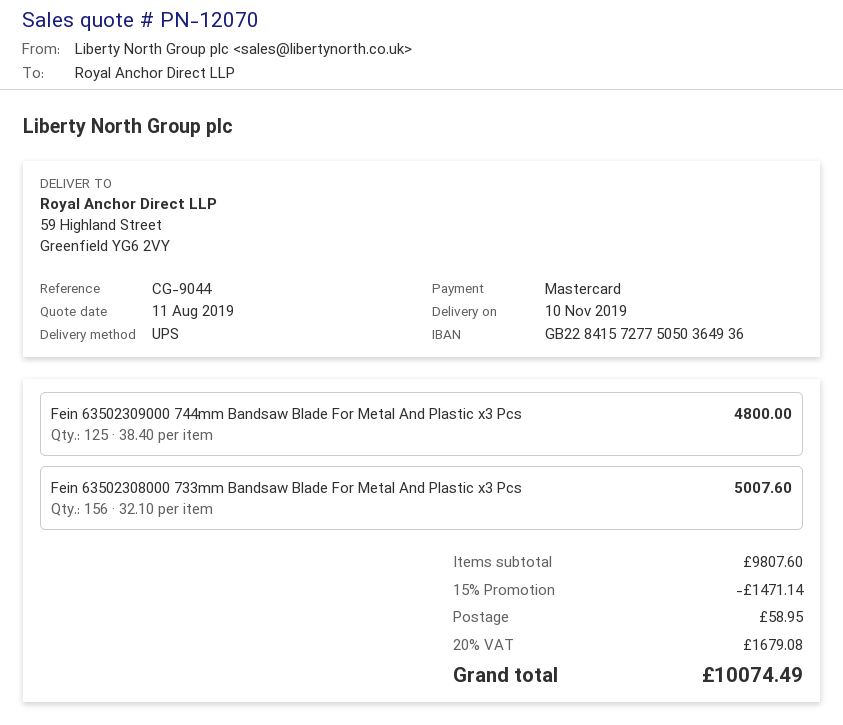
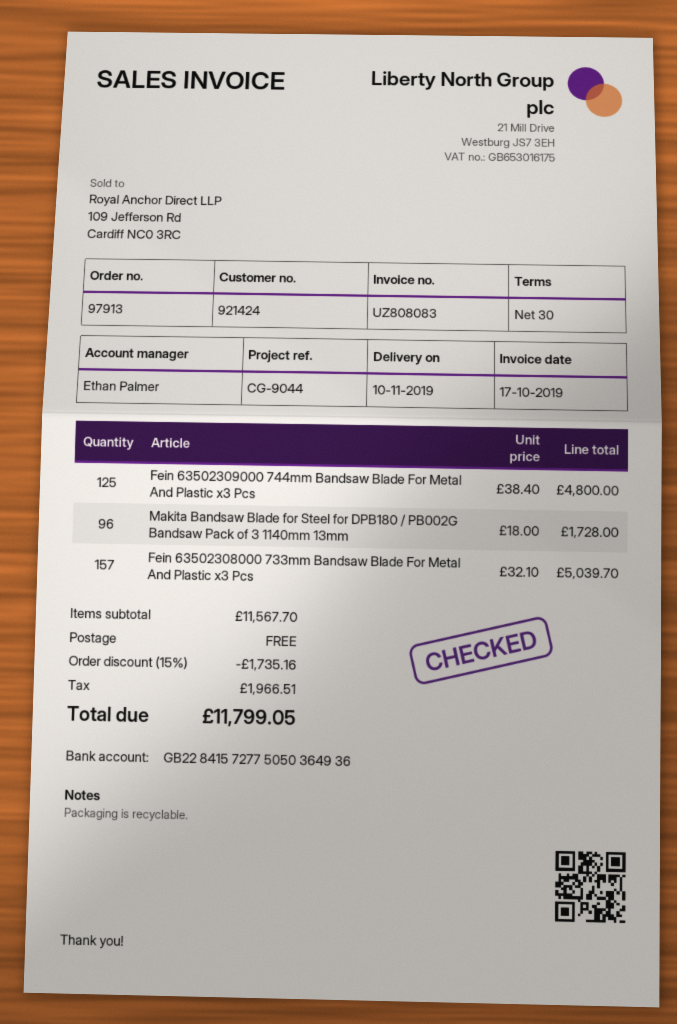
Fein 63502308000 733mm Bandsaw Blade For Metal And Plastic x3 Pcs: 156 x 32.10 = 5007.60 -> 157 x 32.10 = 5039.70
Makita Bandsaw Blade for Steel for DPB180 / PB002G Bandsaw Pack of 3 1140mm 13mm: none -> 96 x 18.00 = 1728.00
subtotal: 9807.60 -> 11567.70
discount: 15% = 1471.14 -> 15% = 1735.16
shipping: 58.95 -> 0.00
tax: 1679.08 -> 1966.51
total: 10074.49 -> 11799.05

